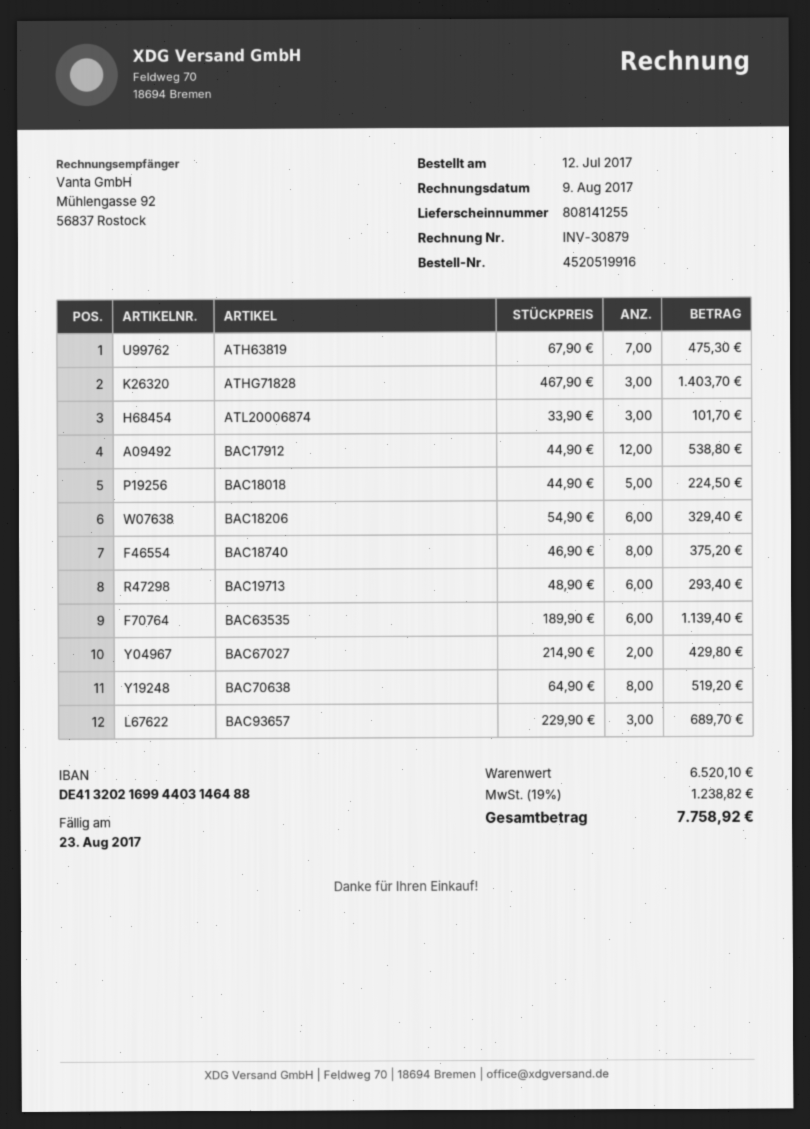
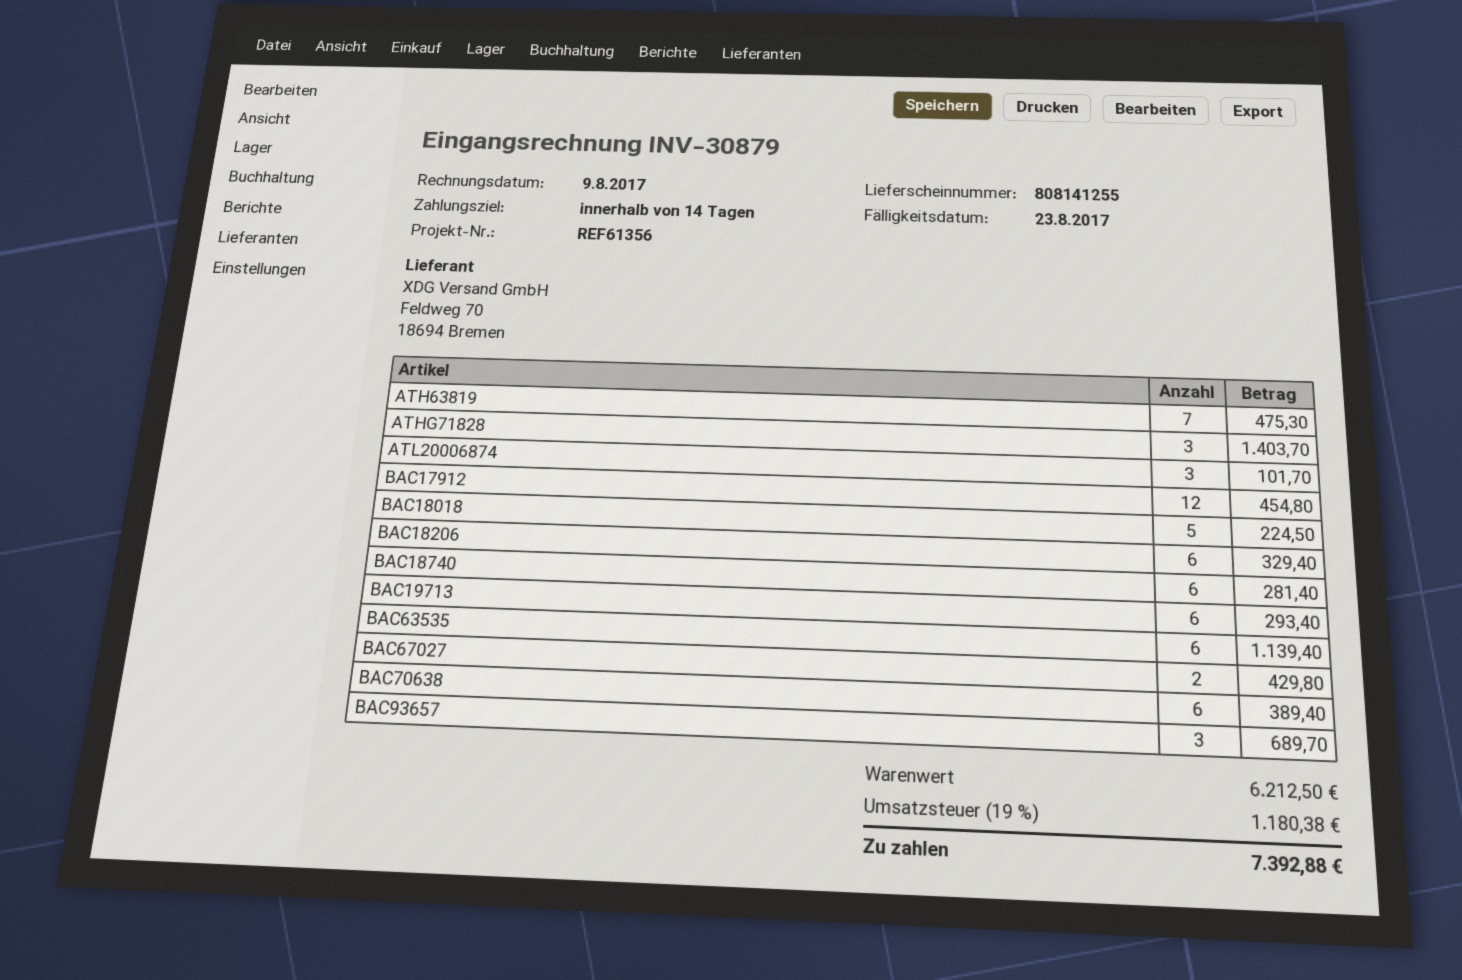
BAC17912: 12 for 538.80 -> 12 for 454.80
BAC18740: 8 for 375.20 -> 6 for 281.40
BAC70638: 8 for 519.20 -> 6 for 389.40
subtotal: 6520.10 -> 6212.50
tax: 19% = 1238.82 -> 19% = 1180.38
total: 7758.92 -> 7392.88

